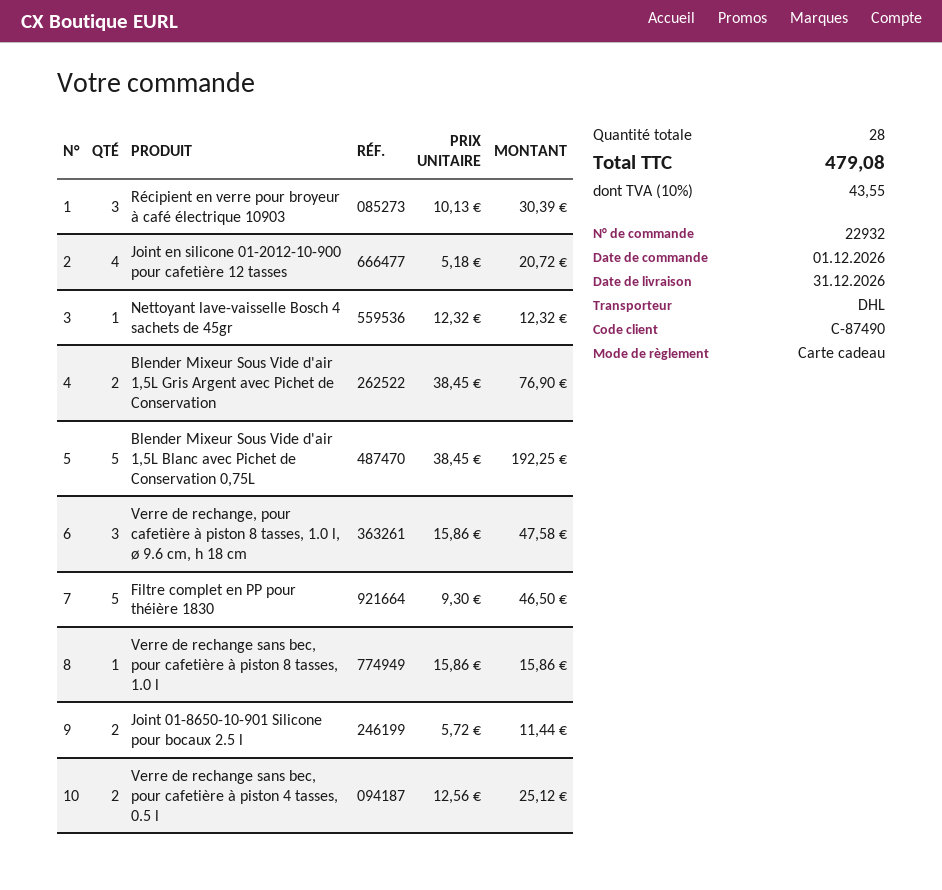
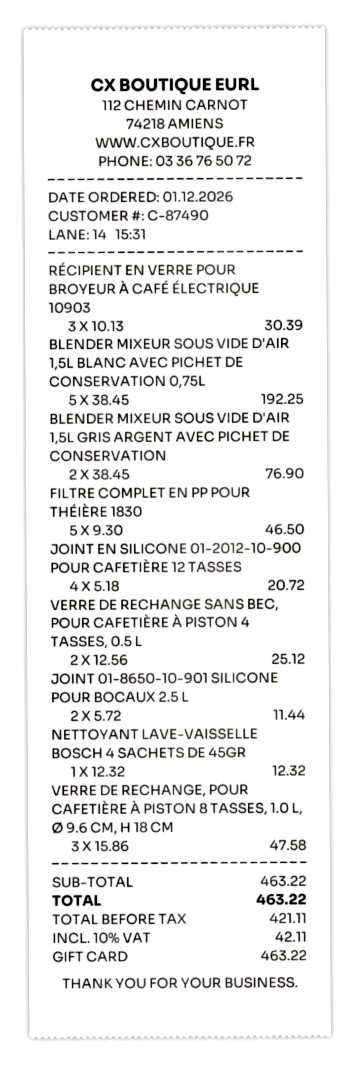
Verre de rechange sans bec, pour cafetière à piston 8 tasses, 1.0 l: 1 x 15.86 = 15.86 -> none
tax: 10% = 43.55 -> 10% = 42.11
total: 479.08 -> 463.22

